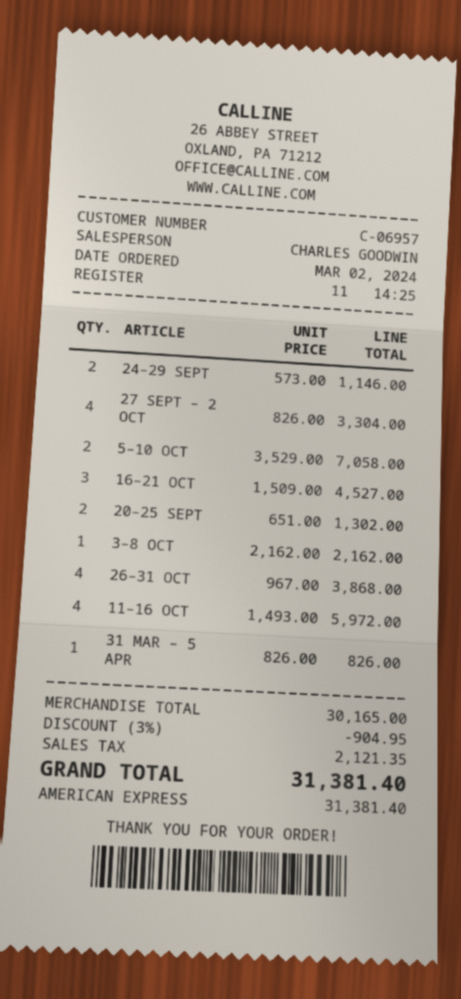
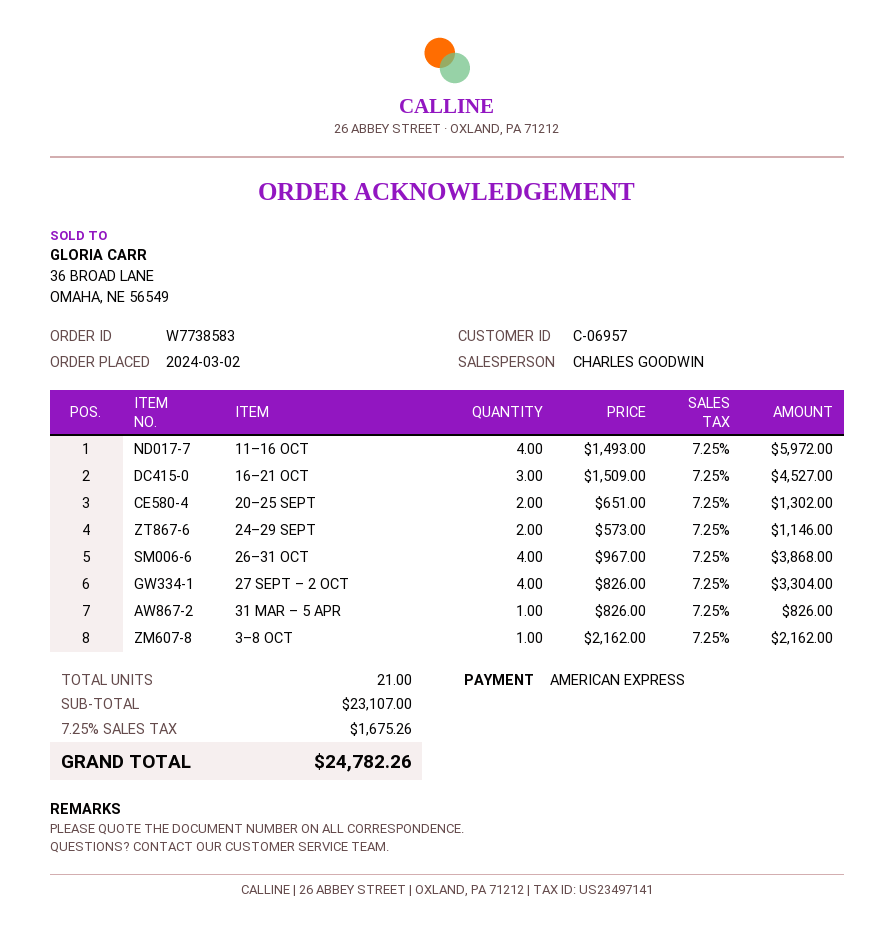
5–10 OCT: 2 x 3529.00 = 7058.00 -> none
subtotal: 30165.00 -> 23107.00
discount: 3% = 904.95 -> none
tax: 2121.35 -> 1675.26
total: 31381.40 -> 24782.26

